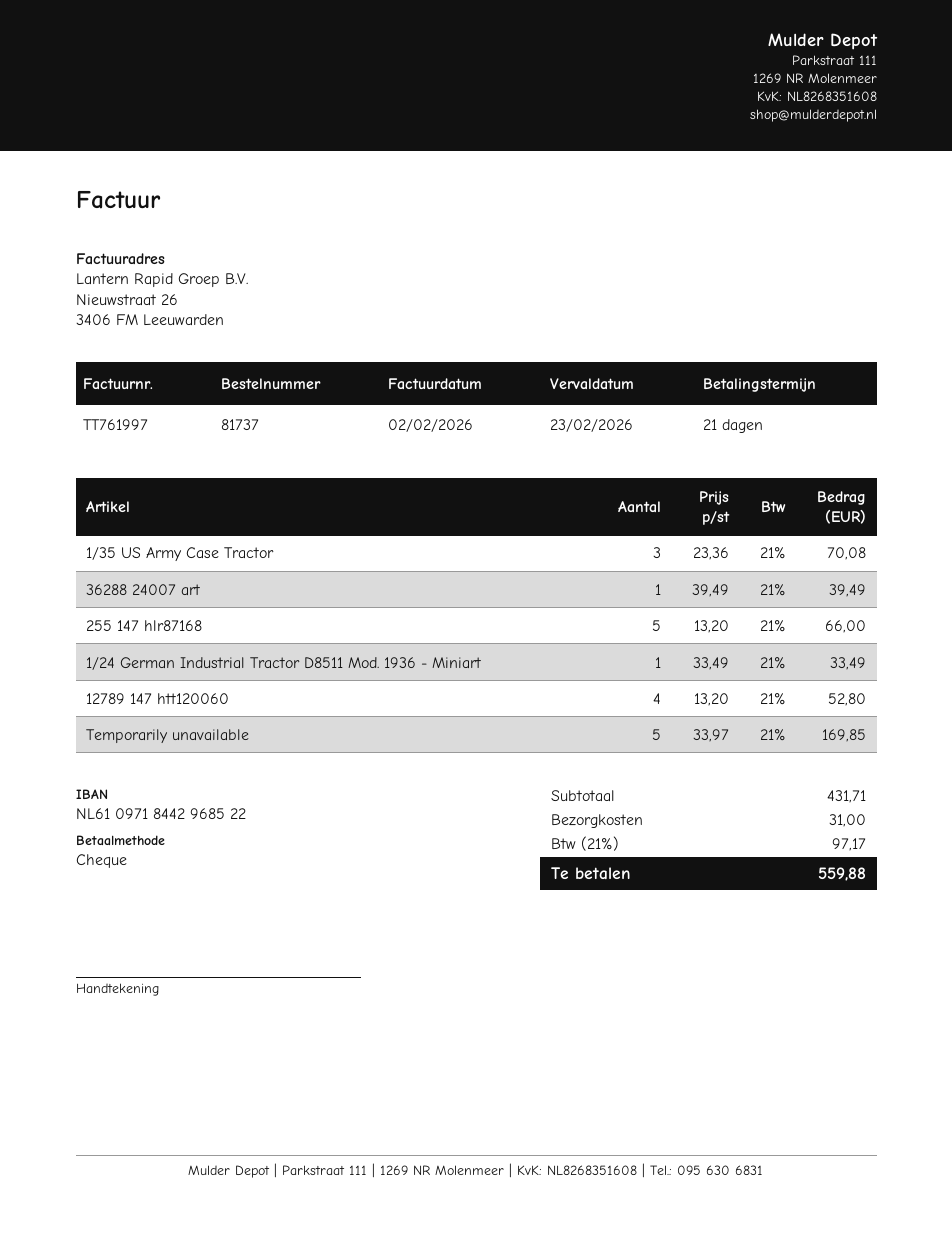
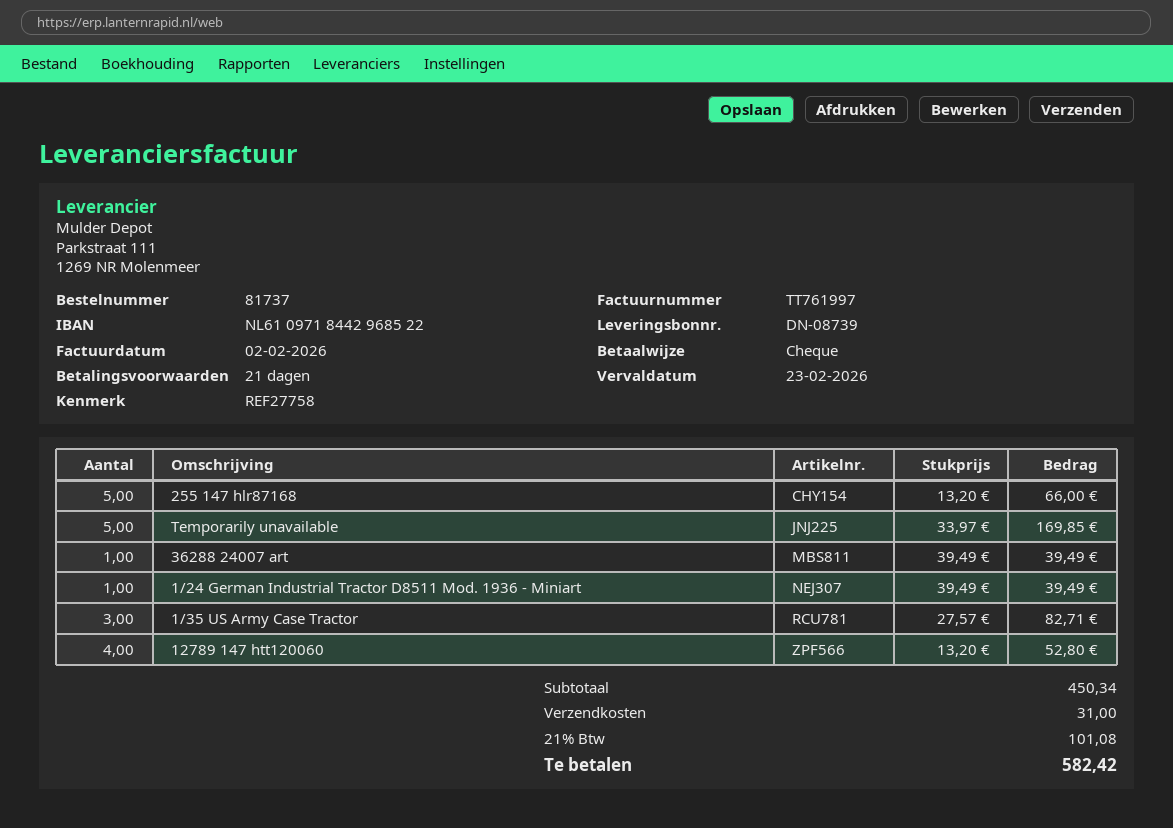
1/35 US Army Case Tractor: 3 x 23.36 = 70.08 -> 3 x 27.57 = 82.71
1/24 German Industrial Tractor D8511 Mod. 1936 - Miniart: 1 x 33.49 = 33.49 -> 1 x 39.49 = 39.49
subtotal: 431.71 -> 450.34
tax: 21% = 97.17 -> 21% = 101.08
total: 559.88 -> 582.42

